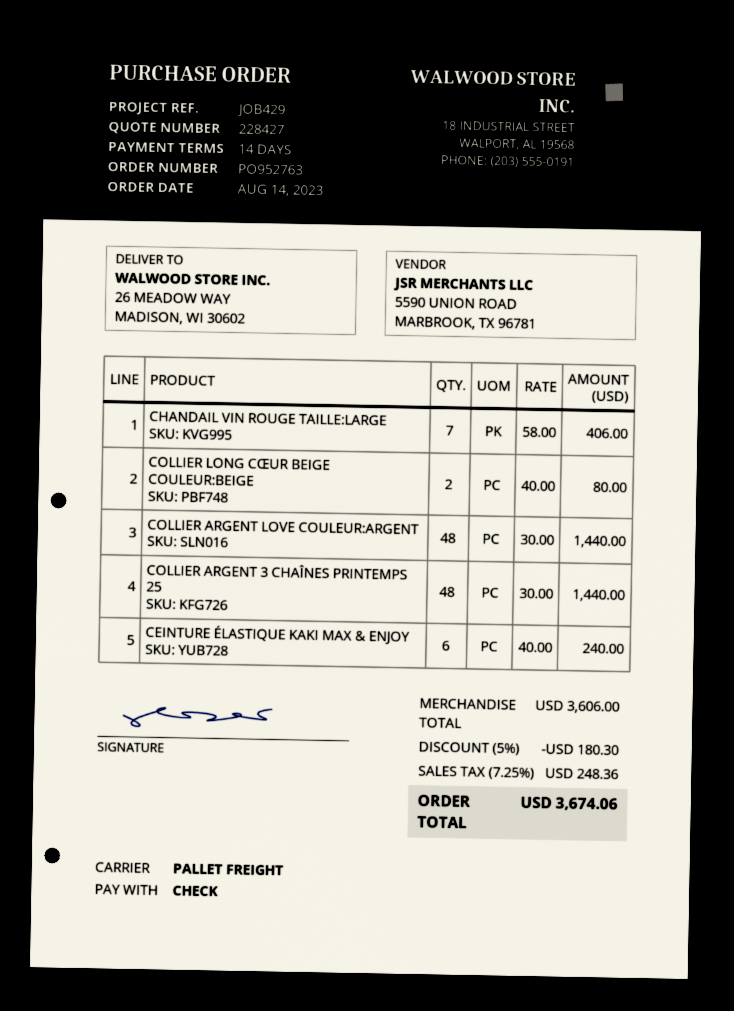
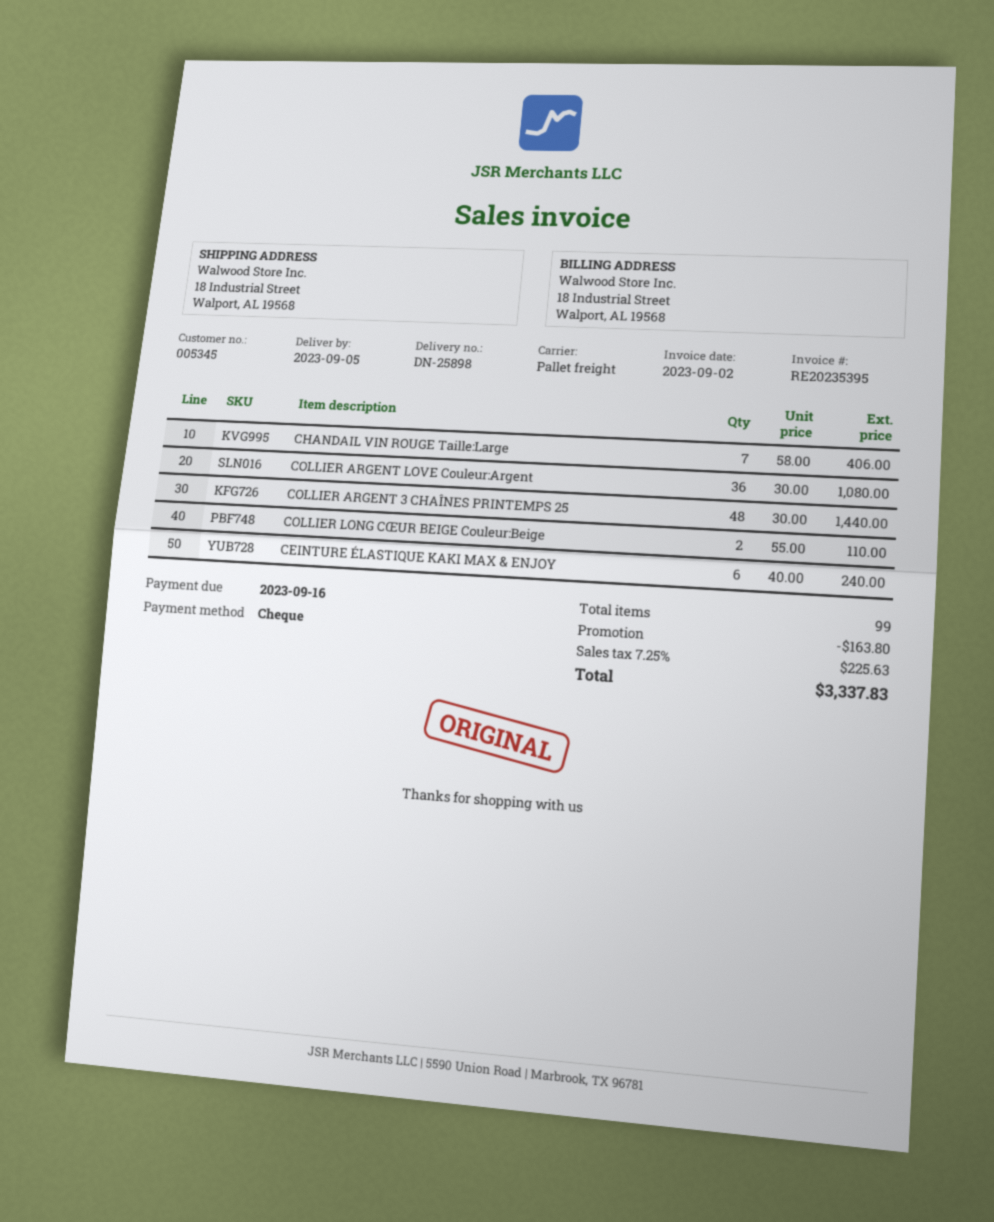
ship to: 26 MEADOW WAY, MADISON, WI 30602 -> 18 Industrial Street, Walport, AL 19568
COLLIER LONG CŒUR BEIGE COULEUR:BEIGE: 2 x 40.00 = 80.00 -> 2 x 55.00 = 110.00
COLLIER ARGENT LOVE COULEUR:ARGENT: 48 x 30.00 = 1440.00 -> 36 x 30.00 = 1080.00
discount: 180.30 -> 163.80
tax: 7.25% = 248.36 -> 7.25% = 225.63
total: 3674.06 -> 3337.83

